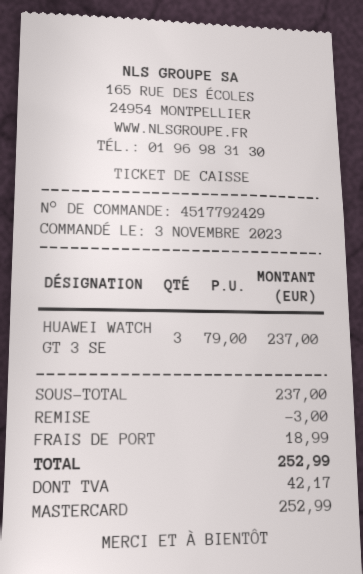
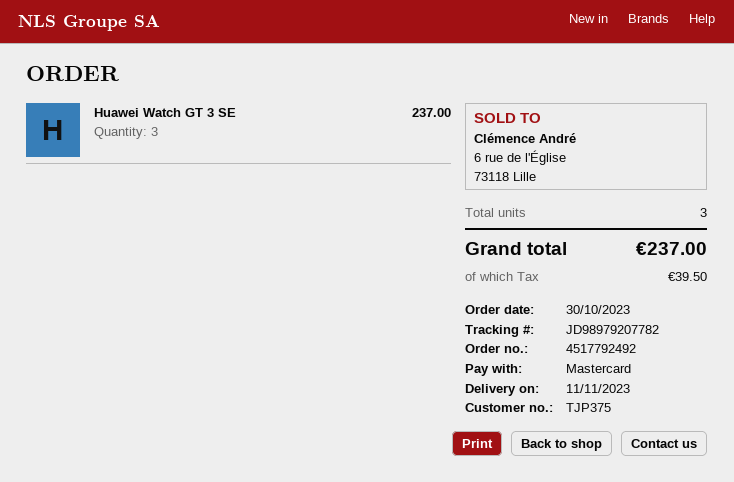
order number: 4517792429 -> 4517792492
order date: 2023-11-03 -> 2023-10-30
discount: 3.00 -> none
shipping: 18.99 -> none
tax: 42.17 -> 39.50
total: 252.99 -> 237.00

